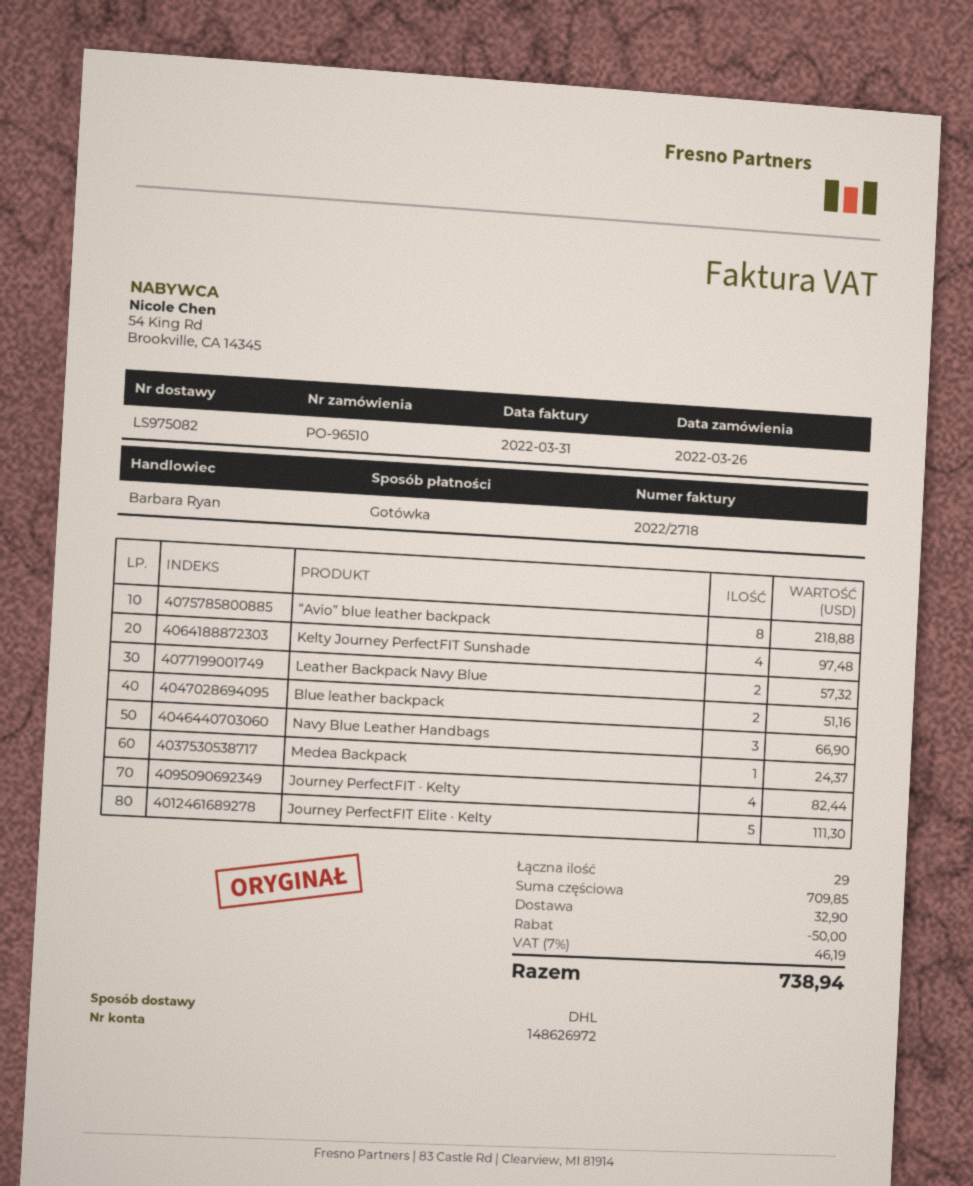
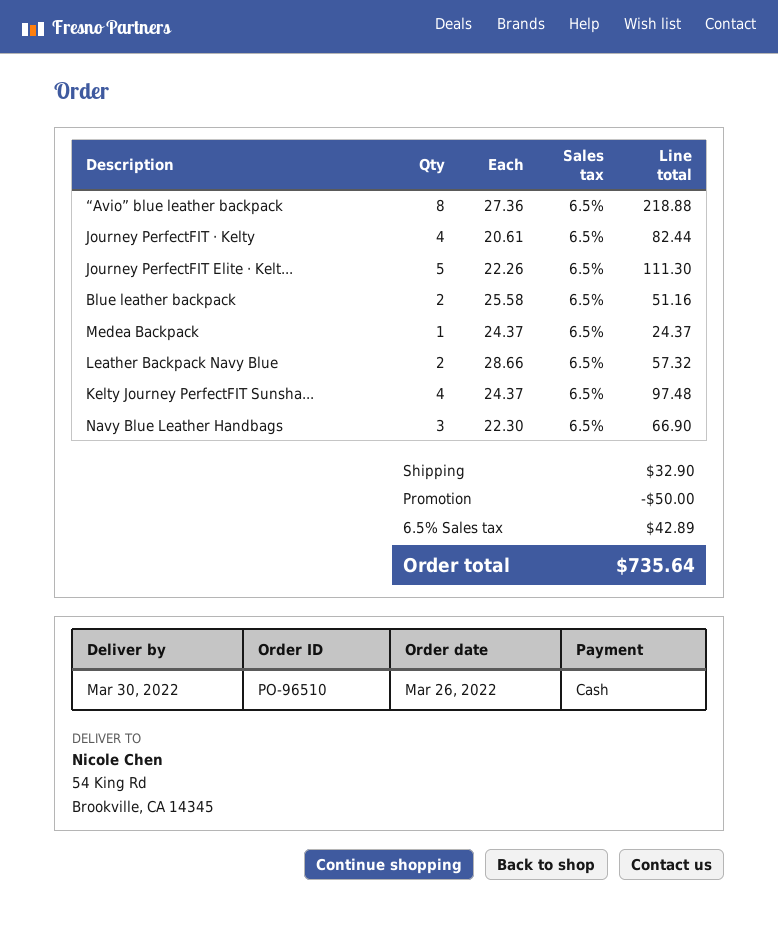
tax: 7% = 46.19 -> 6.5% = 42.89
total: 738.94 -> 735.64

